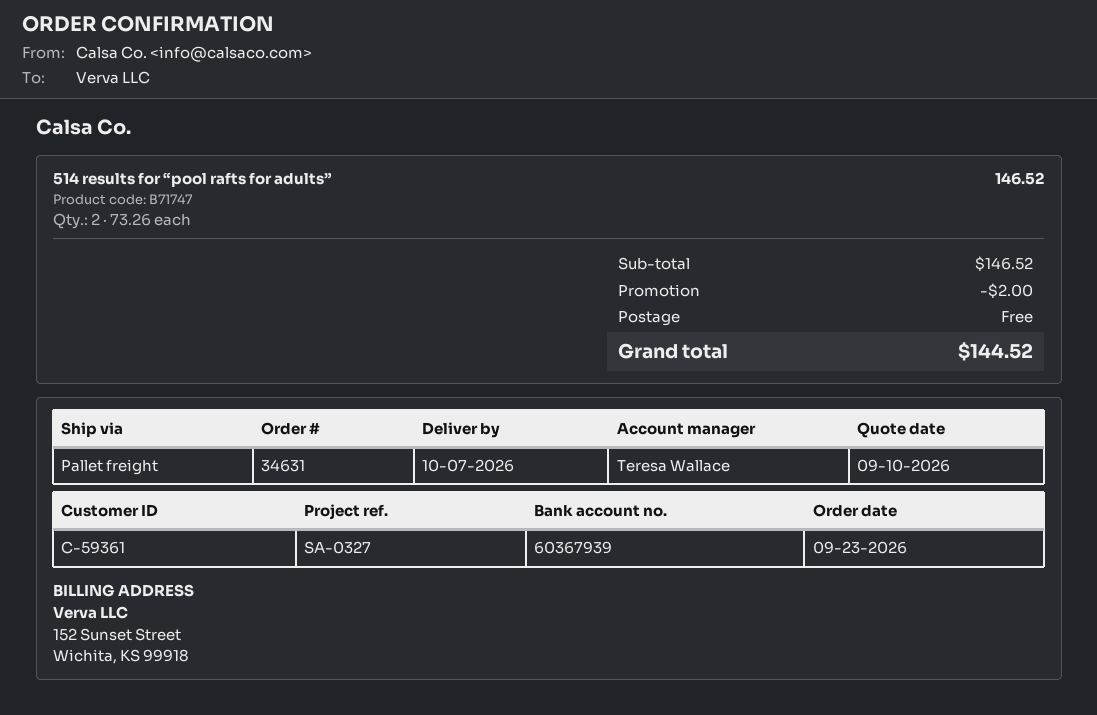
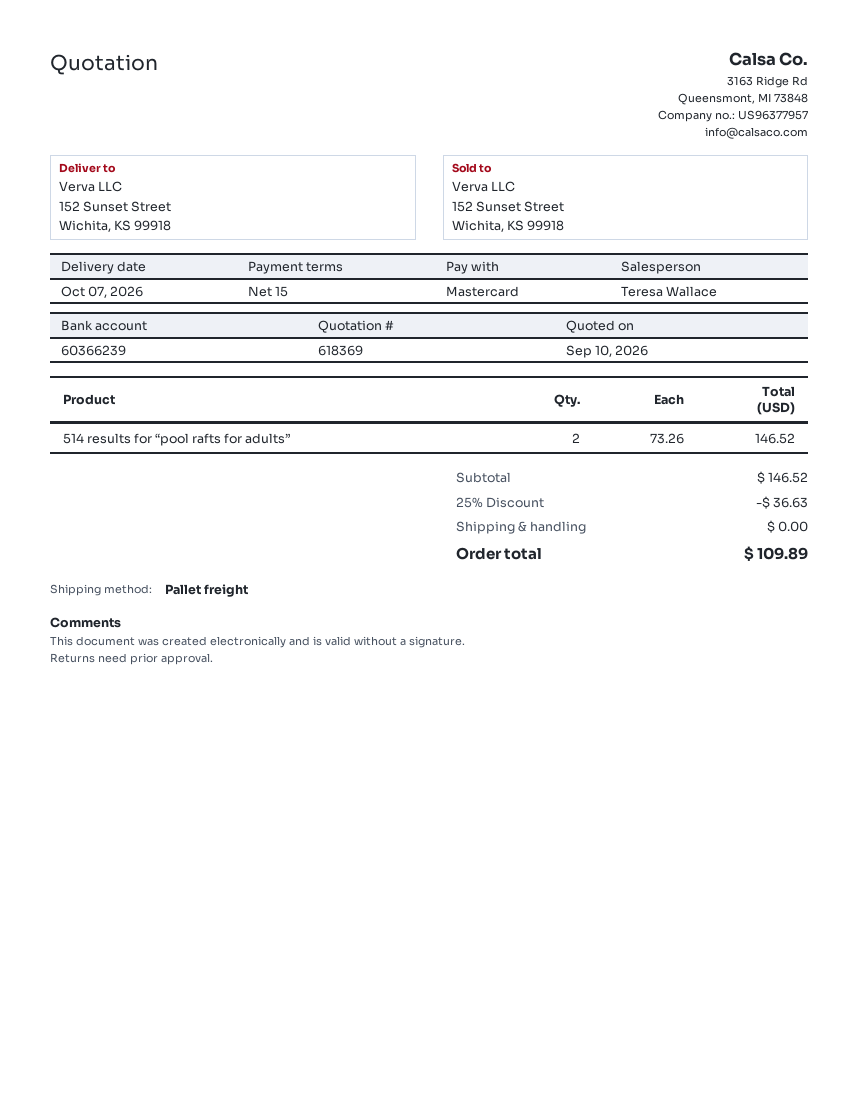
bank account: 60367939 -> 60366239
discount: 2.00 -> 36.63
total: 144.52 -> 109.89

